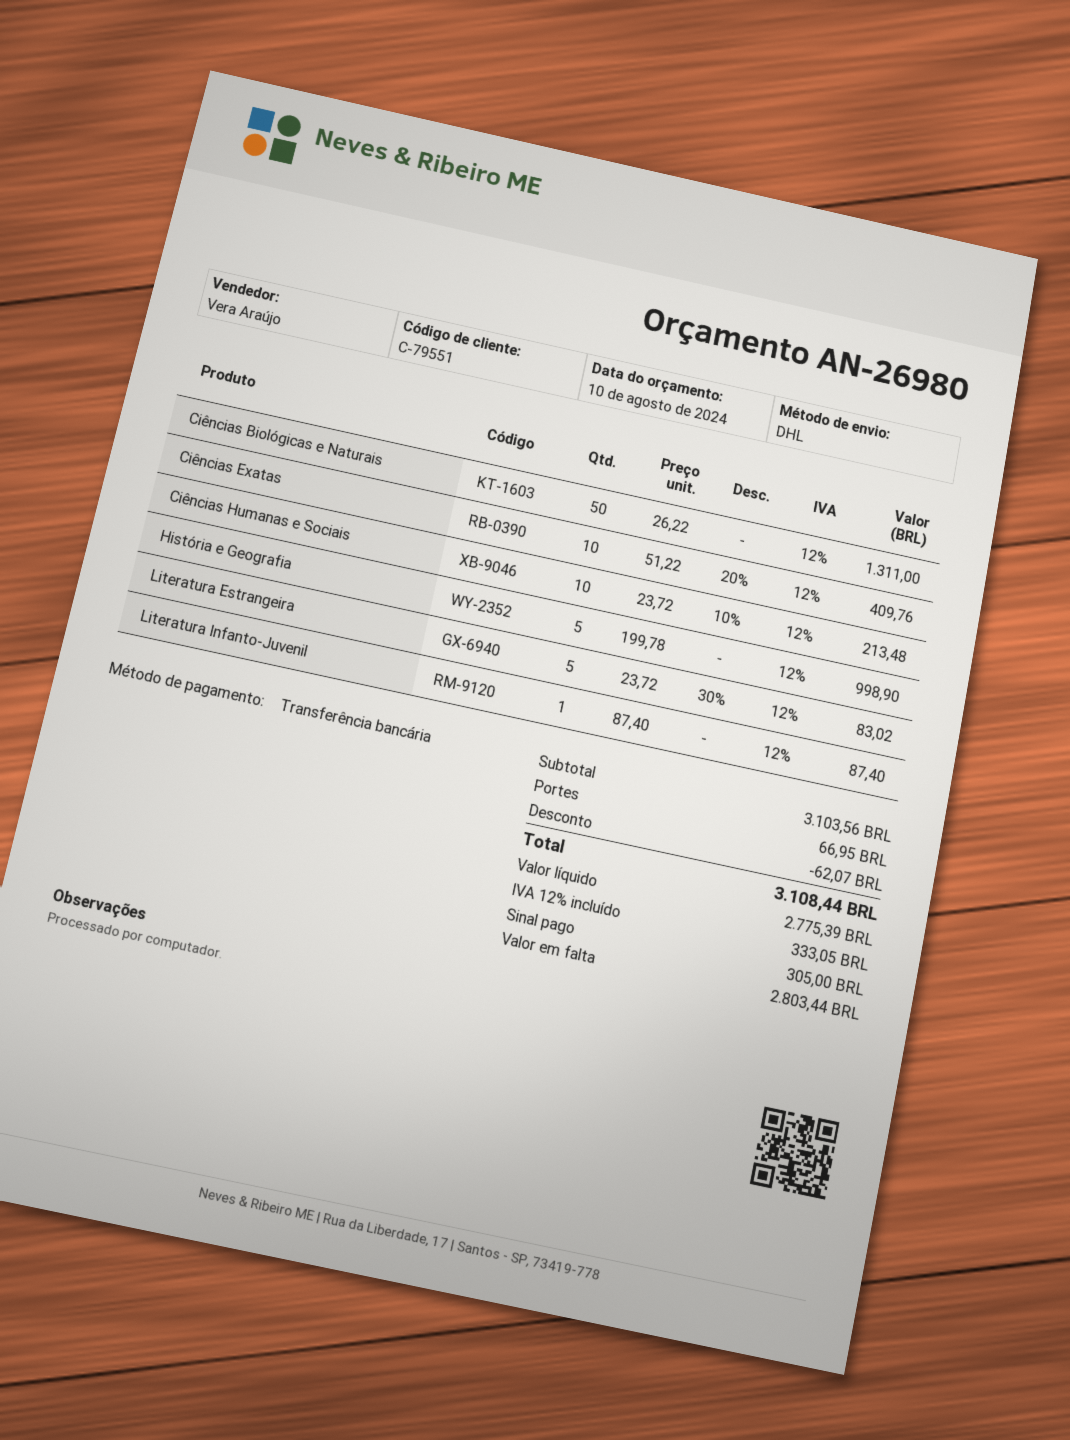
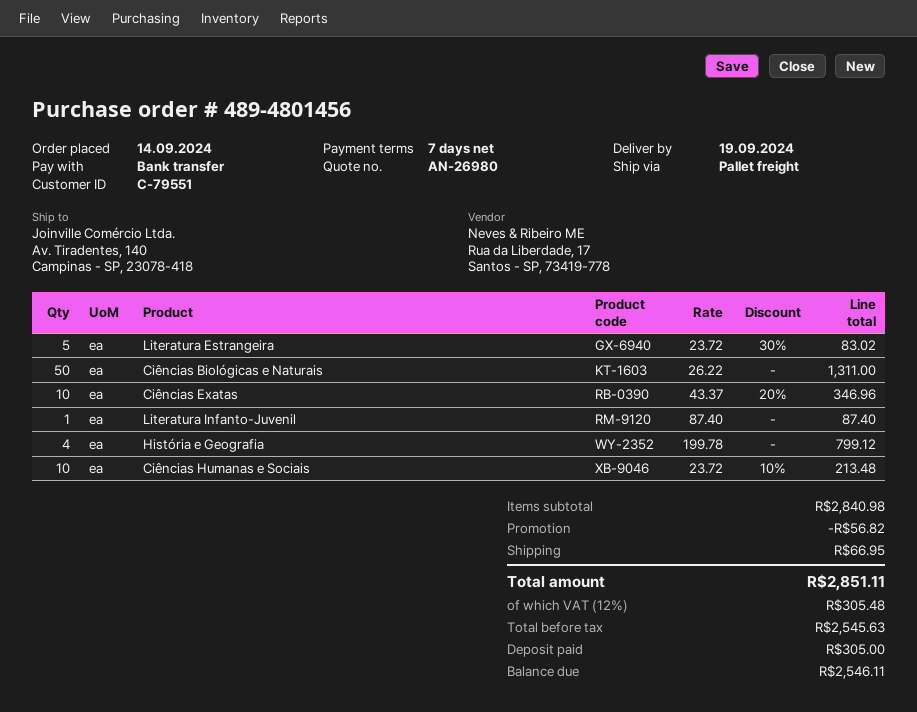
shipping method: DHL -> pallet freight
Ciências Exatas: 10 x 51.22 - 20% = 409.76 -> 10 x 43.37 - 20% = 346.96
História e Geografia: 5 x 199.78 = 998.90 -> 4 x 199.78 = 799.12
subtotal: 3103.56 -> 2840.98
discount: 62.07 -> 56.82
net: 2775.39 -> 2545.63
tax: 12% = 333.05 -> 12% = 305.48
total: 3108.44 -> 2851.11
balance: 2803.44 -> 2546.11

